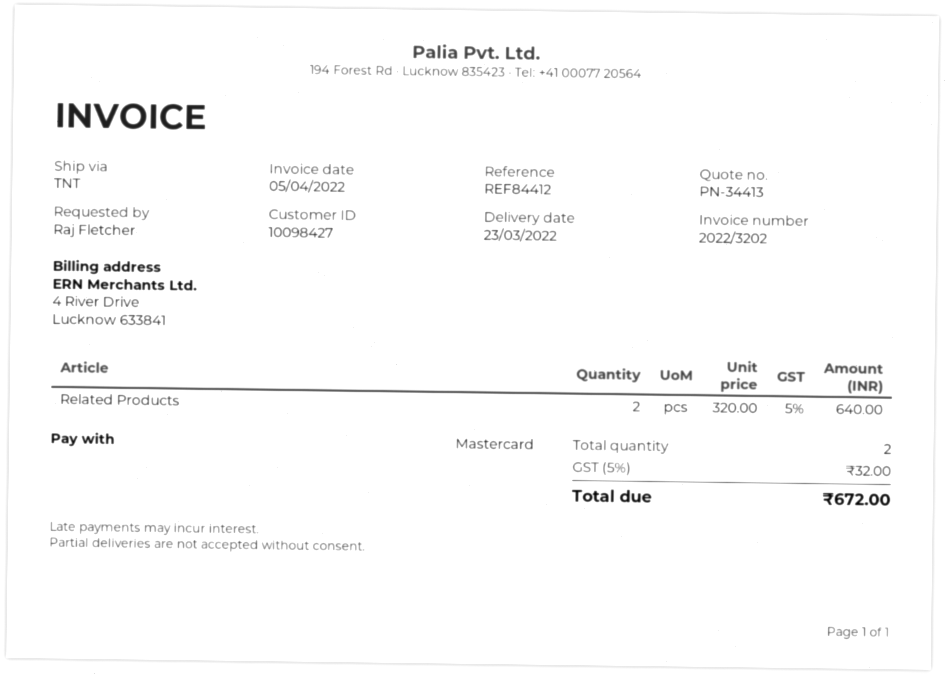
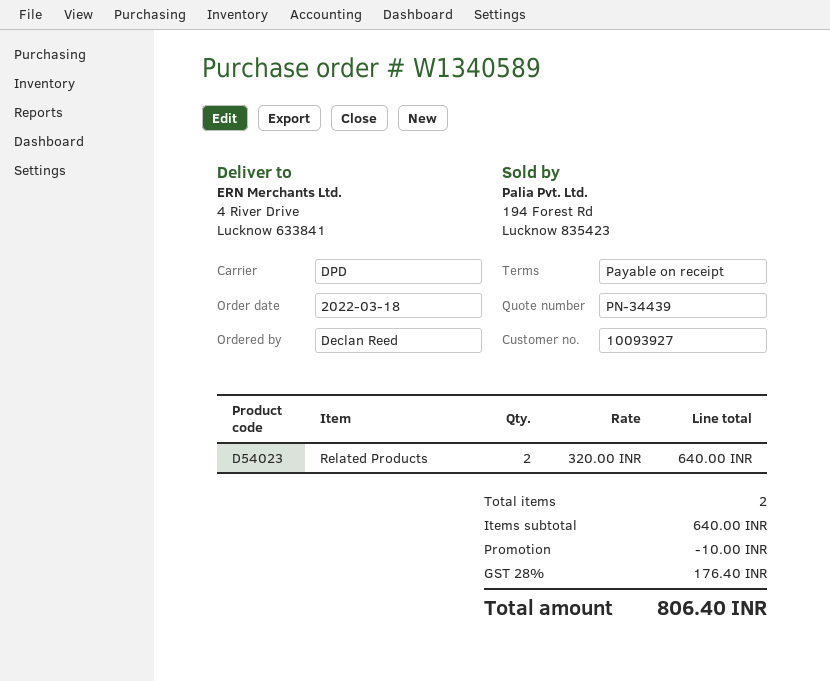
quote number: PN-34413 -> PN-34439
customer number: 10098427 -> 10093927
ordered by: Raj Fletcher -> Declan Reed
shipping method: TNT -> DPD
discount: none -> 10.00
tax: 5% = 32.00 -> 28% = 176.40
total: 672.00 -> 806.40

